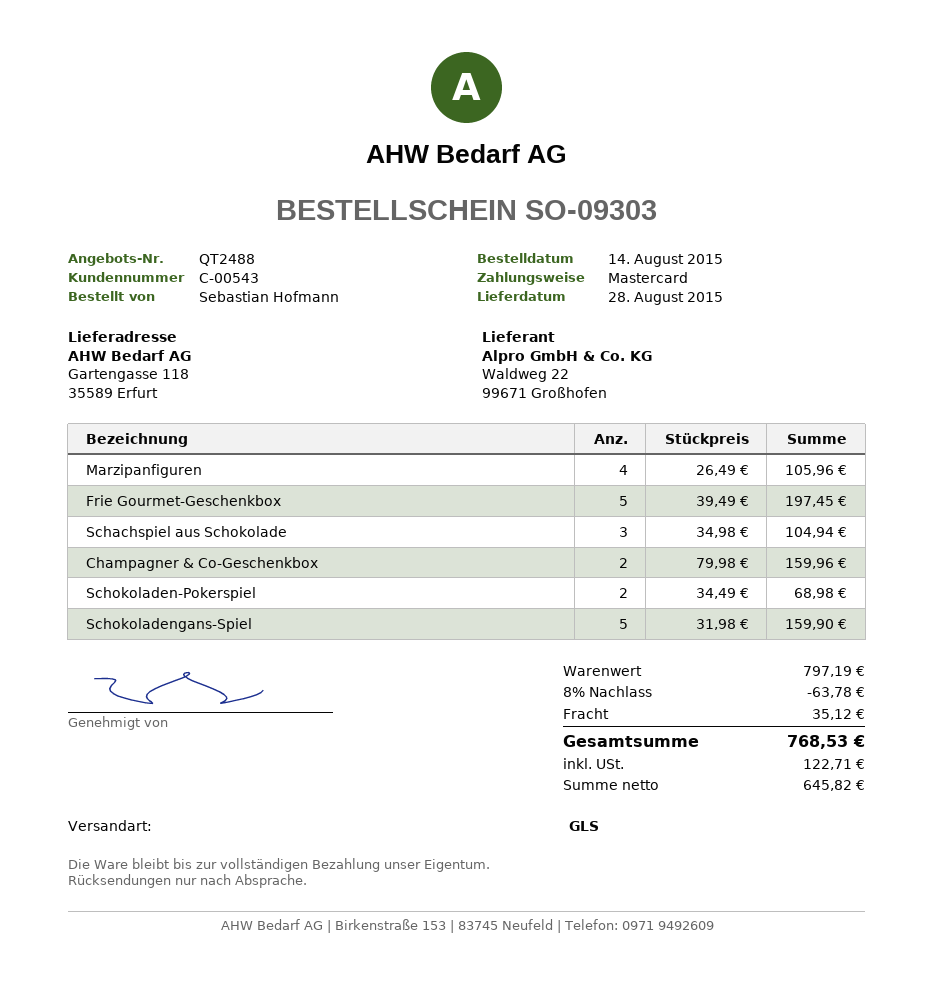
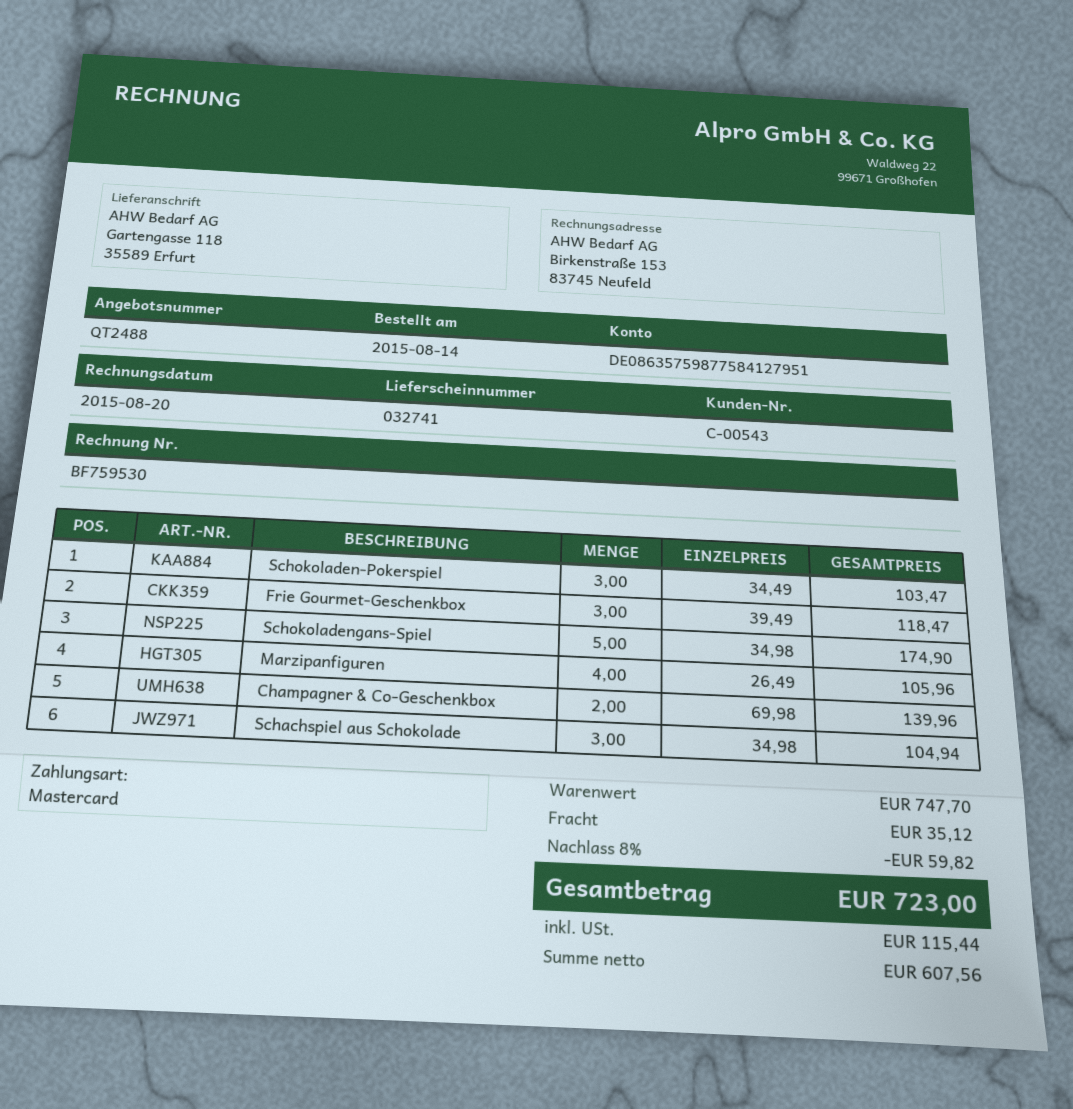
Frie Gourmet-Geschenkbox: 5 x 39.49 = 197.45 -> 3 x 39.49 = 118.47
Champagner & Co-Geschenkbox: 2 x 79.98 = 159.96 -> 2 x 69.98 = 139.96
Schokoladen-Pokerspiel: 2 x 34.49 = 68.98 -> 3 x 34.49 = 103.47
Schokoladengans-Spiel: 5 x 31.98 = 159.90 -> 5 x 34.98 = 174.90
subtotal: 797.19 -> 747.70
discount: 8% = 63.78 -> 8% = 59.82
net: 645.82 -> 607.56
tax: 122.71 -> 115.44
total: 768.53 -> 723.00

